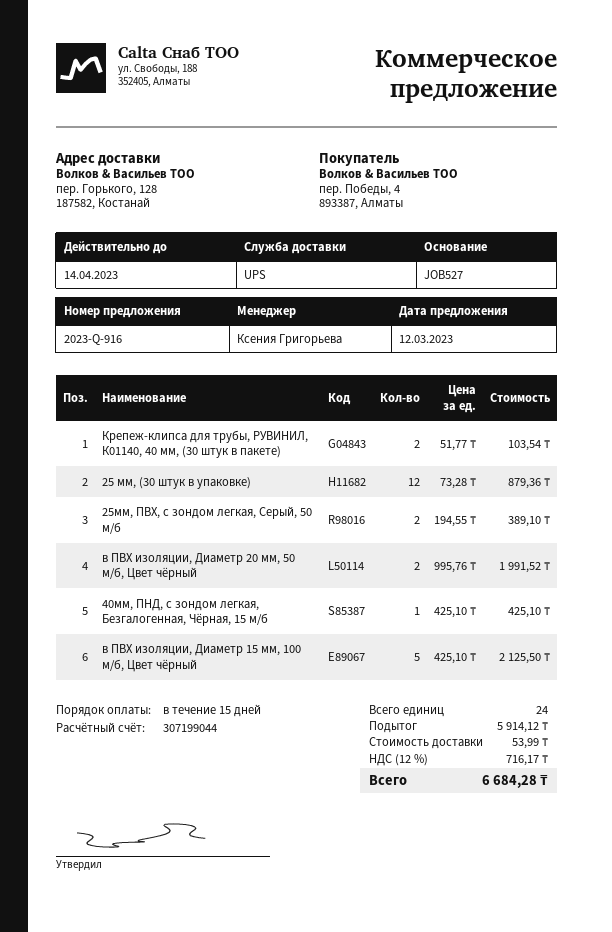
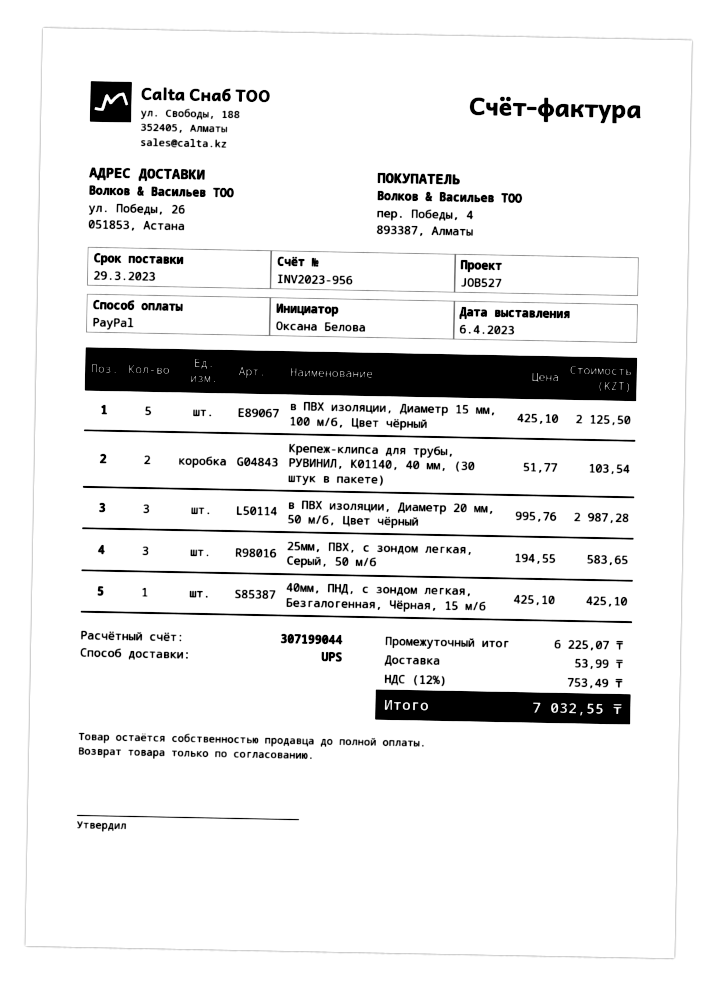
ship to: пер. Горького, 128, 187582, Костанай -> ул. Победы, 26, 051853, Астана
25 мм, (30 штук в упаковке): 12 x 73.28 = 879.36 -> none
25мм, ПВХ, с зондом легкая, Серый, 50 м/б: 2 x 194.55 = 389.10 -> 3 x 194.55 = 583.65
в ПВХ изоляции, Диаметр 20 мм, 50 м/б, Цвет чёрный: 2 x 995.76 = 1991.52 -> 3 x 995.76 = 2987.28
subtotal: 5914.12 -> 6225.07
tax: 12% = 716.17 -> 12% = 753.49
total: 6684.28 -> 7032.55

